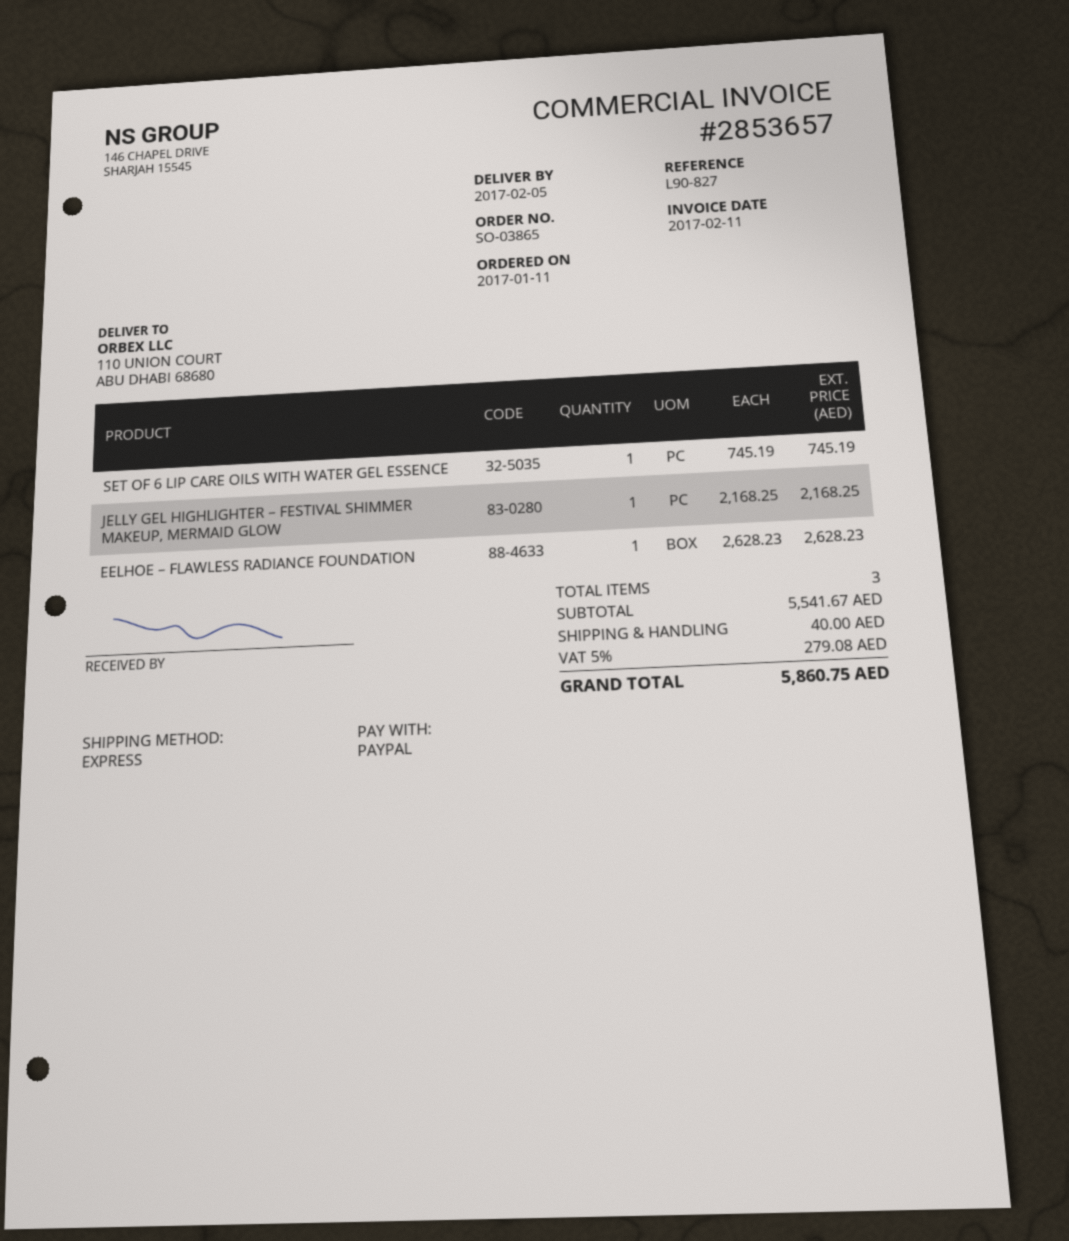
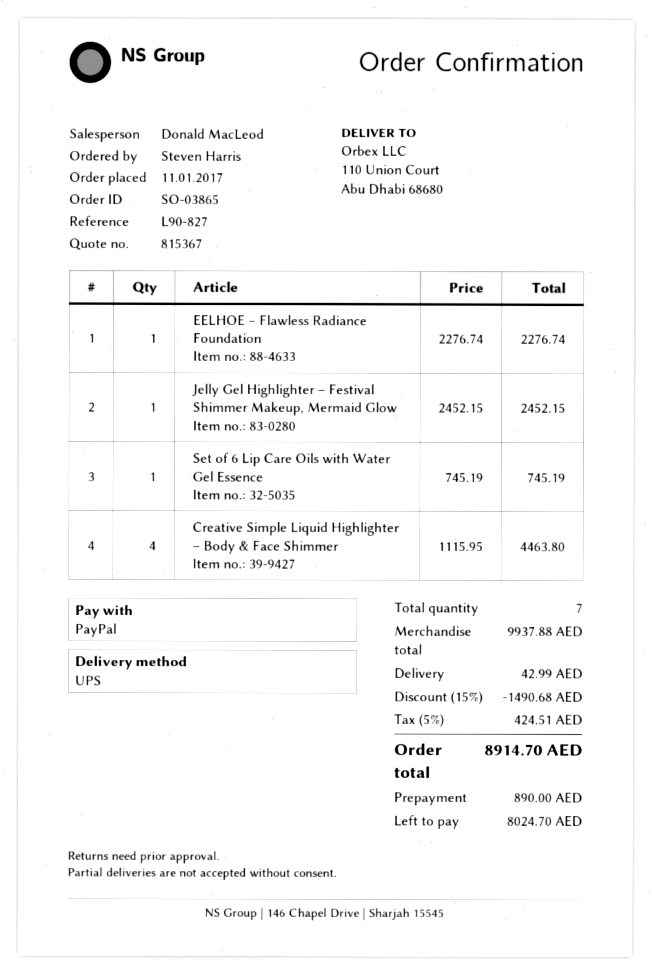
shipping method: express -> UPS
JELLY GEL HIGHLIGHTER – FESTIVAL SHIMMER MAKEUP, MERMAID GLOW: 1 x 2168.25 = 2168.25 -> 1 x 2452.15 = 2452.15
EELHOE – FLAWLESS RADIANCE FOUNDATION: 1 x 2628.23 = 2628.23 -> 1 x 2276.74 = 2276.74
Creative Simple Liquid Highlighter – Body & Face Shimmer: none -> 4 x 1115.95 = 4463.80
total quantity: 3 -> 7
subtotal: 5541.67 -> 9937.88
discount: none -> 15% = 1490.68
shipping: 40.00 -> 42.99
tax: 5% = 279.08 -> 5% = 424.51
total: 5860.75 -> 8914.70

